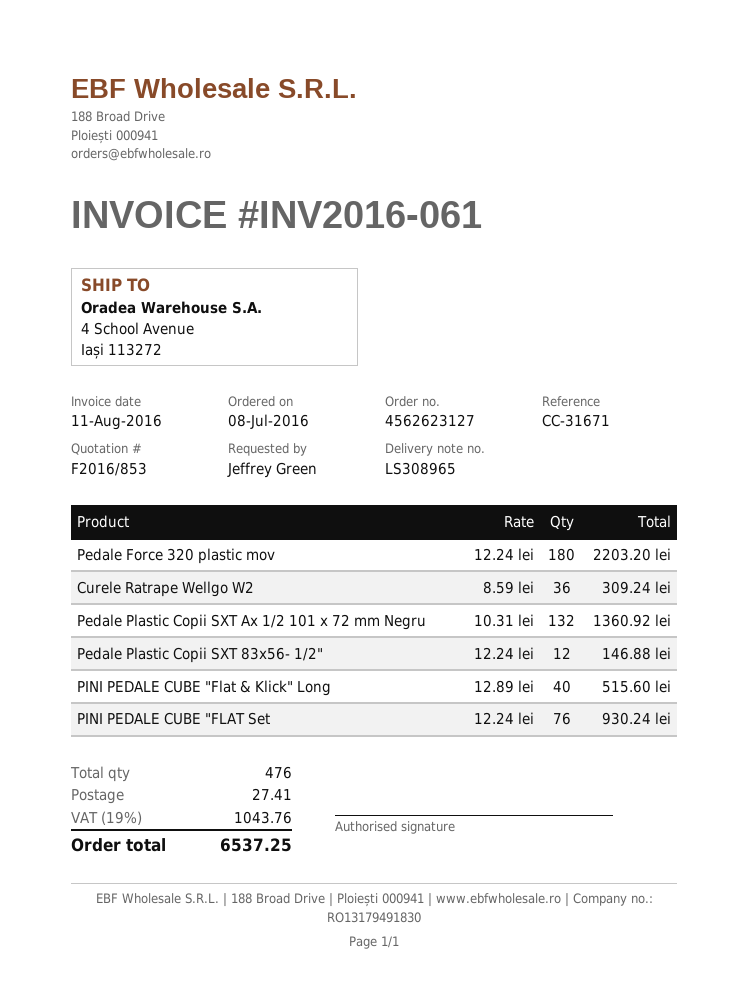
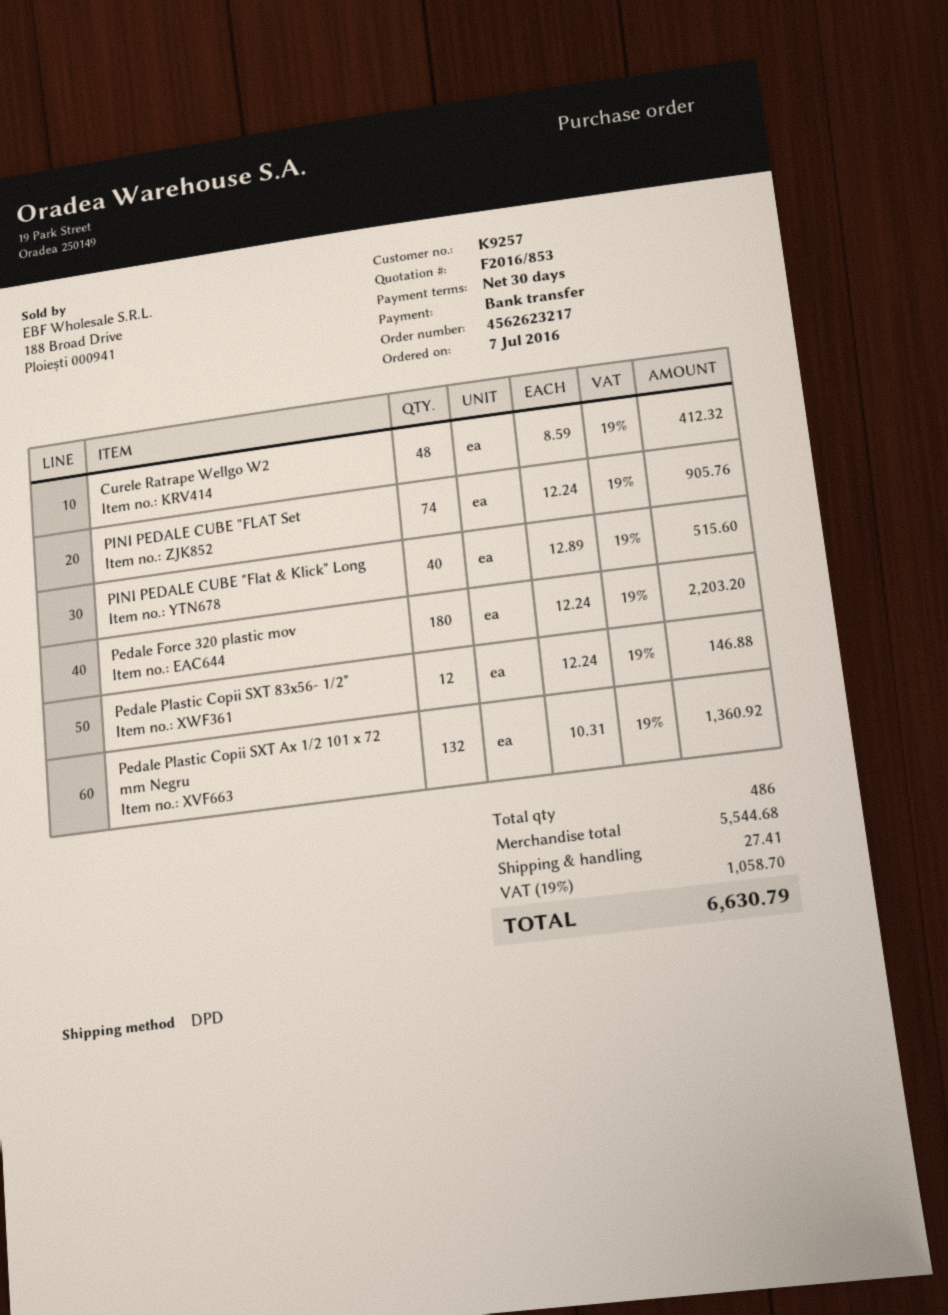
order number: 4562623127 -> 4562623217
order date: 2016-07-08 -> 2016-07-07
Curele Ratrape Wellgo W2: 36 x 8.59 = 309.24 -> 48 x 8.59 = 412.32
PINI PEDALE CUBE "FLAT Set: 76 x 12.24 = 930.24 -> 74 x 12.24 = 905.76
total quantity: 476 -> 486
tax: 19% = 1043.76 -> 19% = 1058.70
total: 6537.25 -> 6630.79

